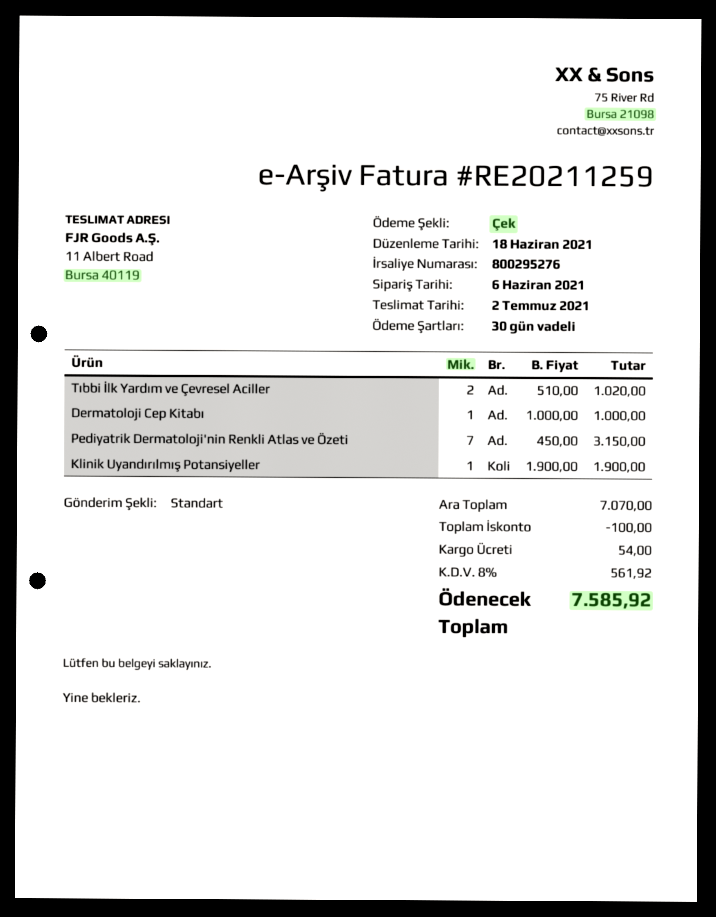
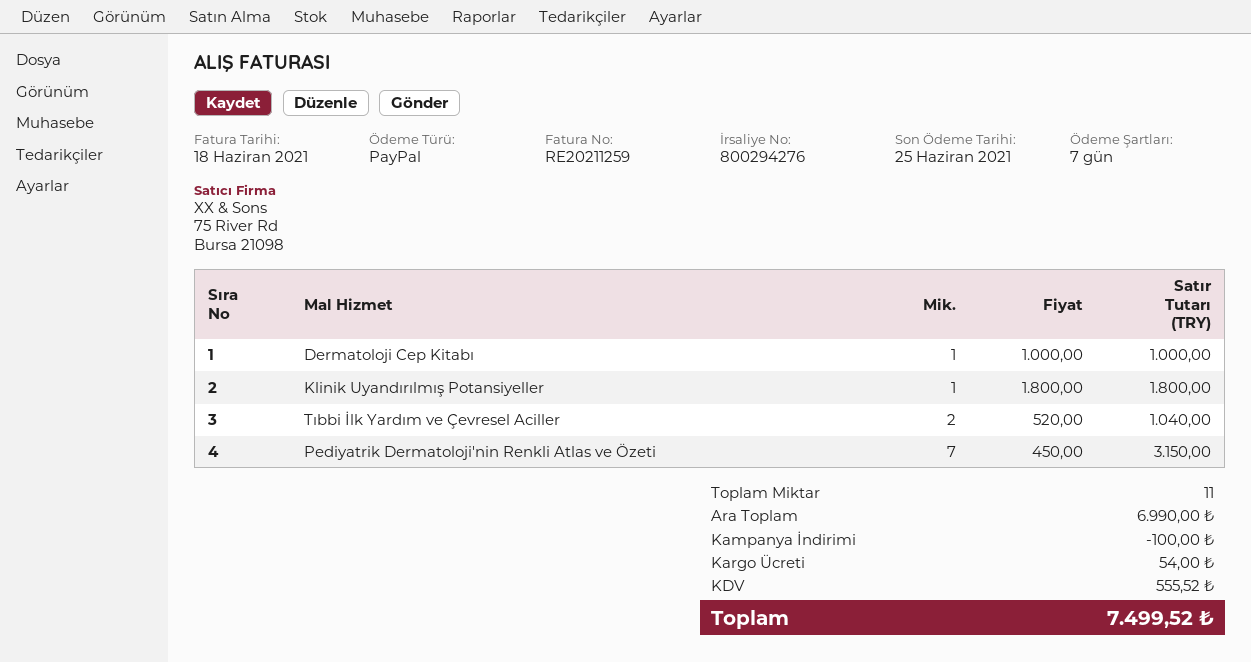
delivery note number: 800295276 -> 800294276
payment terms: 30 days -> 7 days
payment method: cheque -> PayPal
Tıbbi İlk Yardım ve Çevresel Aciller: 2 x 510.00 = 1020.00 -> 2 x 520.00 = 1040.00
Klinik Uyandırılmış Potansiyeller: 1 x 1900.00 = 1900.00 -> 1 x 1800.00 = 1800.00
subtotal: 7070.00 -> 6990.00
tax: 561.92 -> 555.52
total: 7585.92 -> 7499.52

